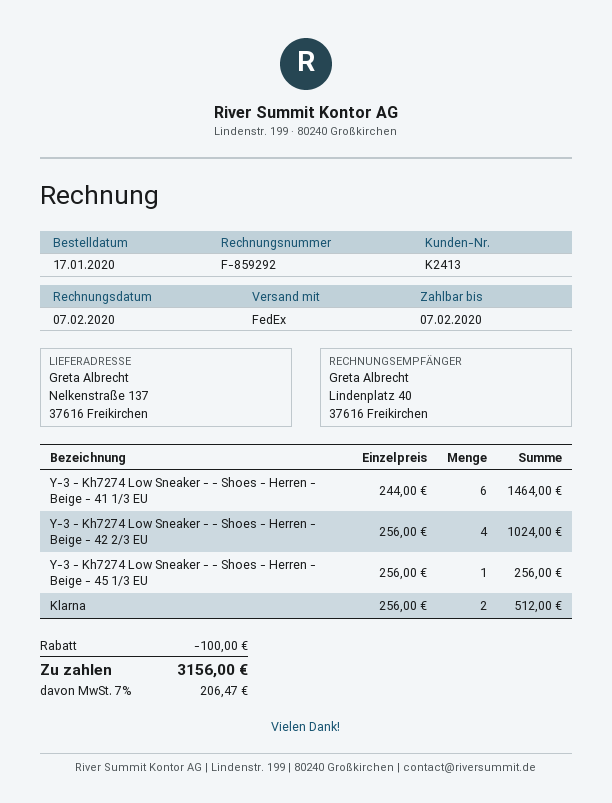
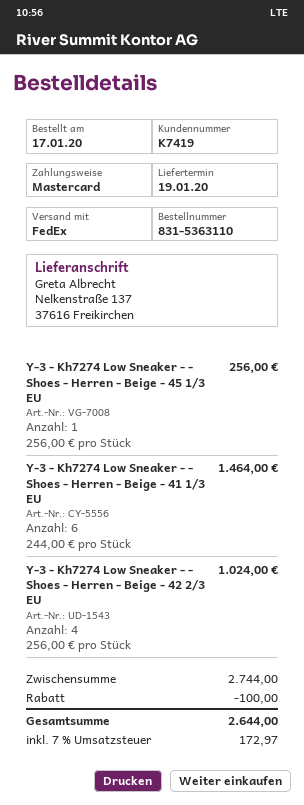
customer number: K2413 -> K7419
Klarna: 2 x 256.00 = 512.00 -> none
tax: 7% = 206.47 -> 7% = 172.97
total: 3156.00 -> 2644.00

